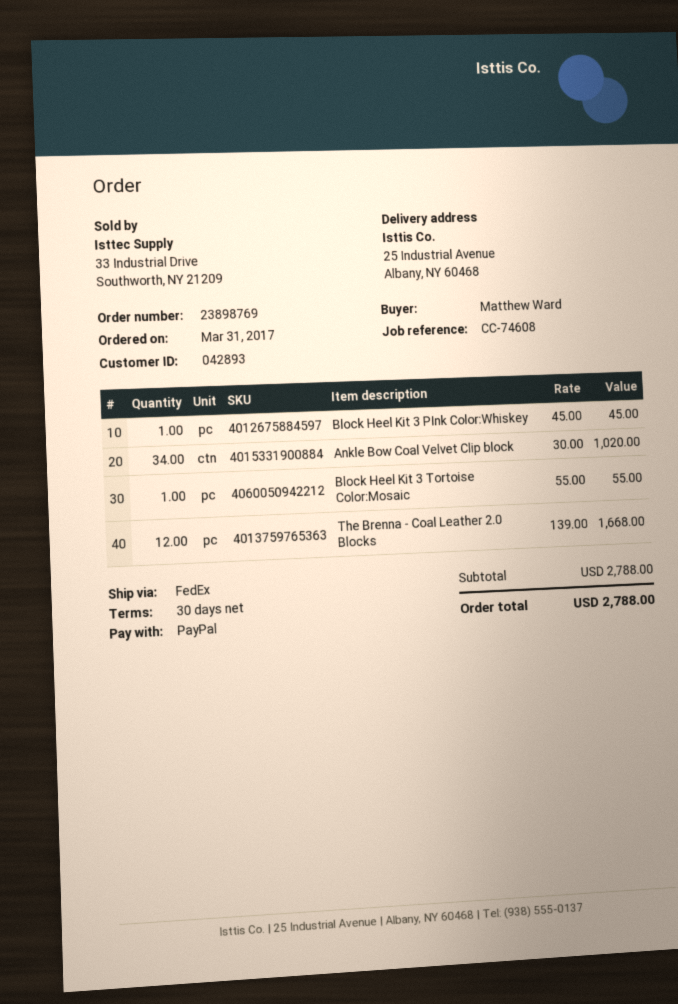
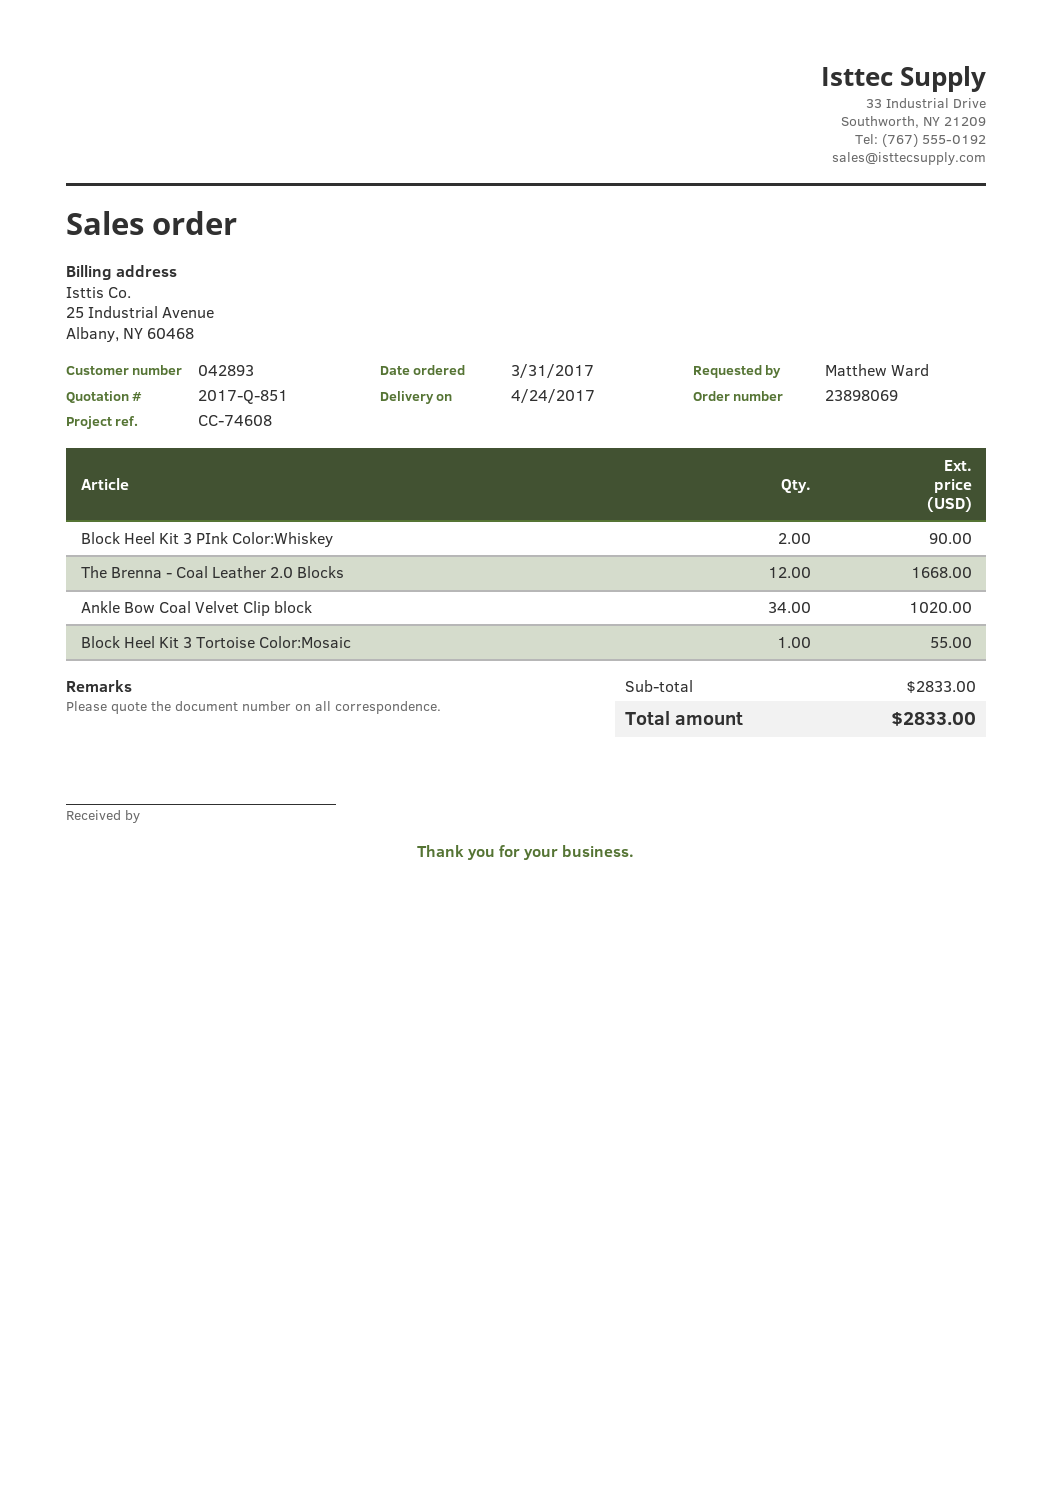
order number: 23898769 -> 23898069
Block Heel Kit 3 PInk Color:Whiskey: 1 for 45.00 -> 2 for 90.00
subtotal: 2788.00 -> 2833.00
total: 2788.00 -> 2833.00

